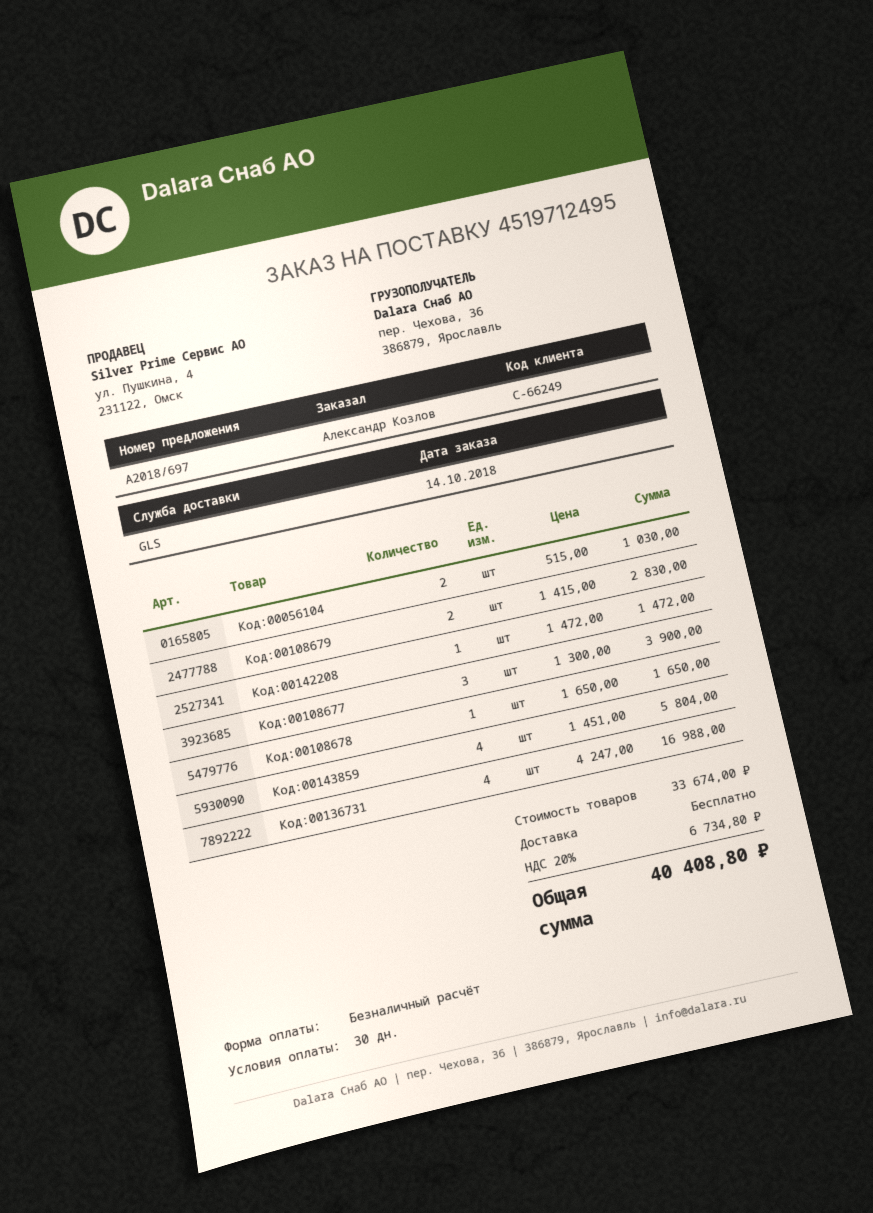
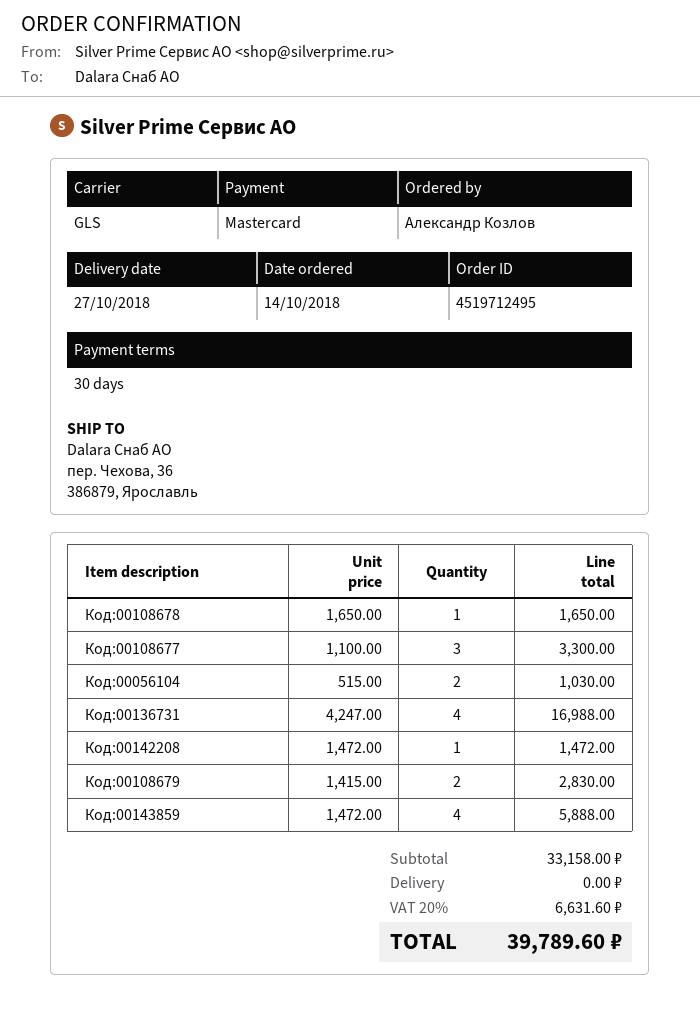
payment method: bank transfer -> Mastercard
Код:00108677: 3 x 1300.00 = 3900.00 -> 3 x 1100.00 = 3300.00
Код:00143859: 4 x 1451.00 = 5804.00 -> 4 x 1472.00 = 5888.00
subtotal: 33674.00 -> 33158.00
tax: 20% = 6734.80 -> 20% = 6631.60
total: 40408.80 -> 39789.60

